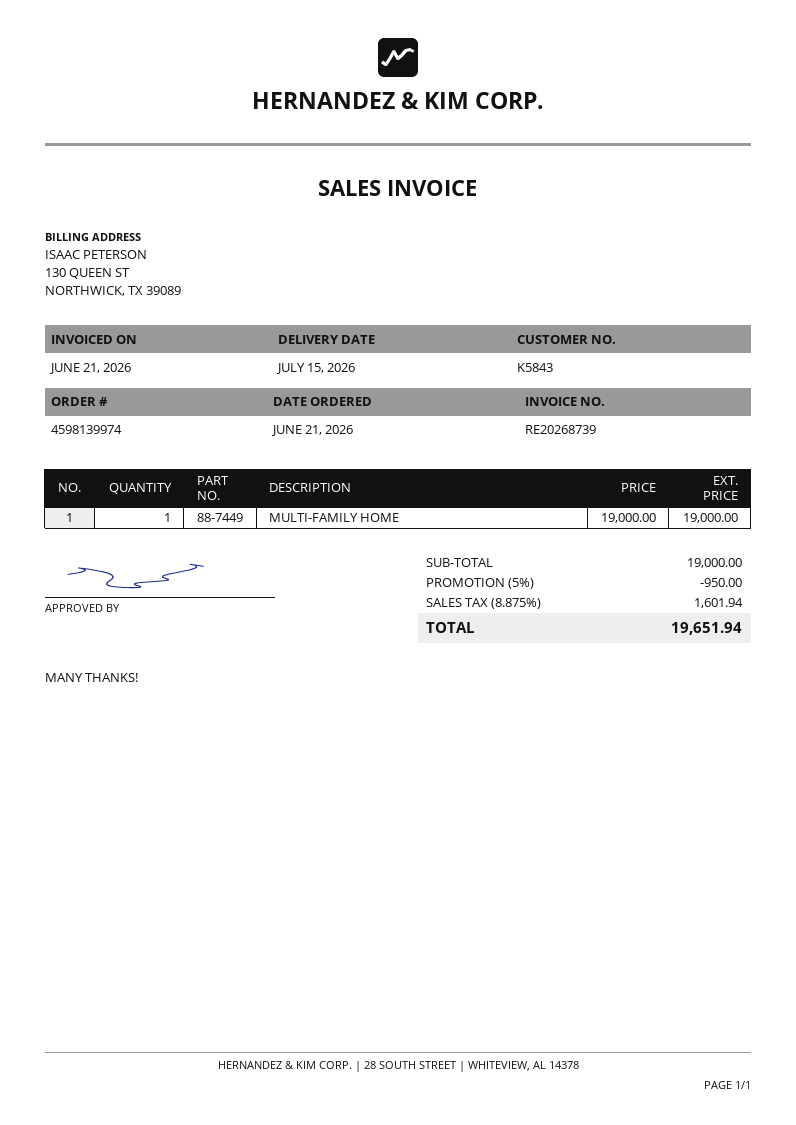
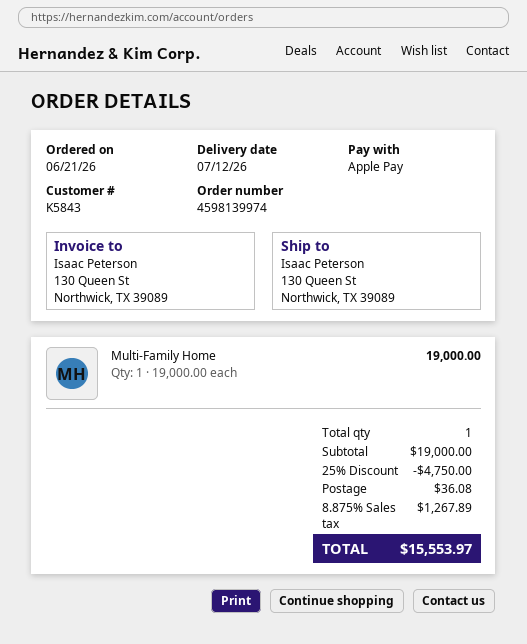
delivery date: 2026-07-15 -> 2026-07-12
discount: 5% = 950.00 -> 25% = 4750.00
shipping: none -> 36.08
tax: 8.875% = 1601.94 -> 8.875% = 1267.89
total: 19651.94 -> 15553.97

